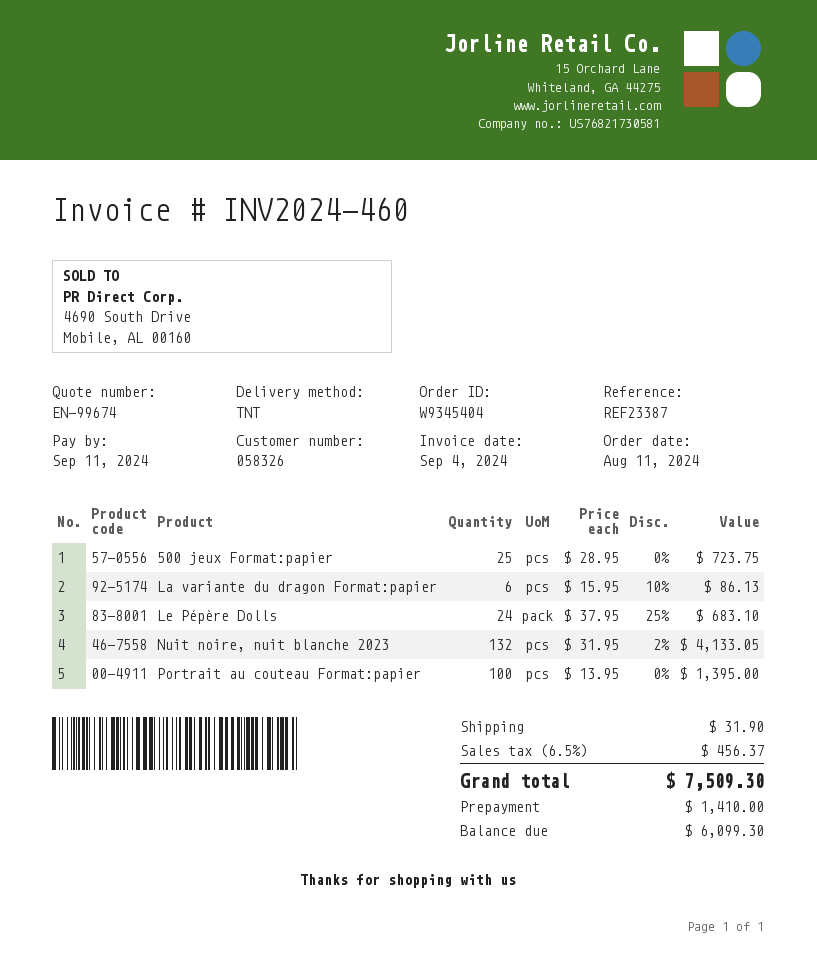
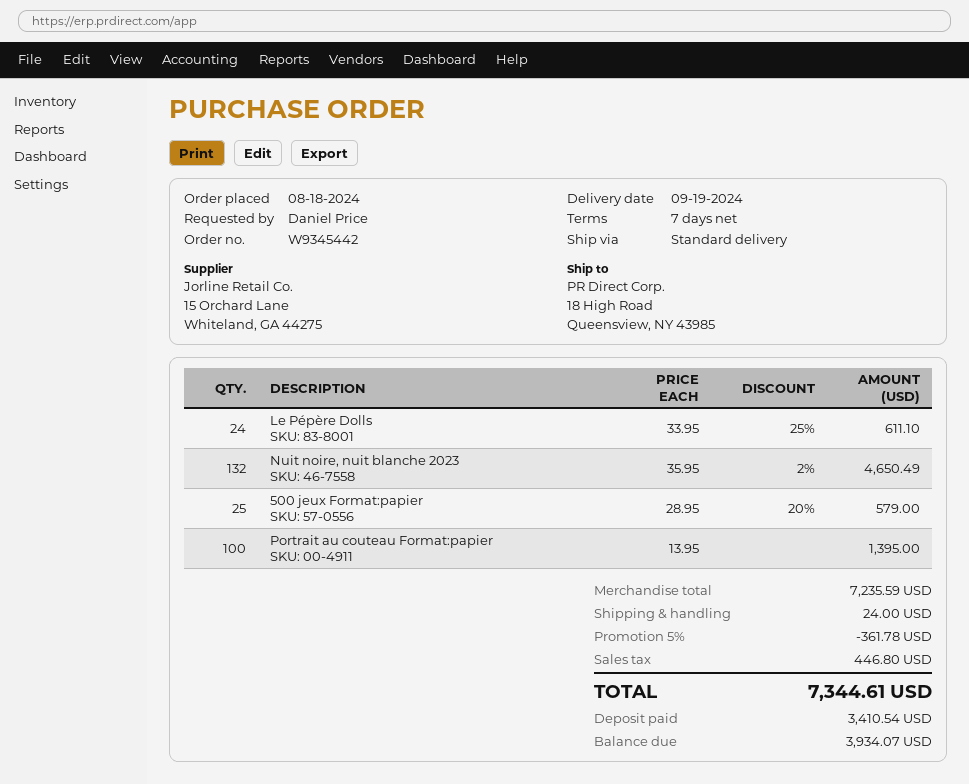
order number: W9345404 -> W9345442
order date: 2024-08-11 -> 2024-08-18
shipping method: TNT -> standard
500 jeux Format:papier: 25 x 28.95 = 723.75 -> 25 x 28.95 - 20% = 579.00
La variante du dragon Format:papier: 6 x 15.95 - 10% = 86.13 -> none
Le Pépère Dolls: 24 x 37.95 - 25% = 683.10 -> 24 x 33.95 - 25% = 611.10
Nuit noire, nuit blanche 2023: 132 x 31.95 - 2% = 4133.05 -> 132 x 35.95 - 2% = 4650.49
discount: none -> 5% = 361.78
shipping: 31.90 -> 24.00
tax: 456.37 -> 446.80
total: 7509.30 -> 7344.61
deposit: 1410.00 -> 3410.54
balance: 6099.30 -> 3934.07

